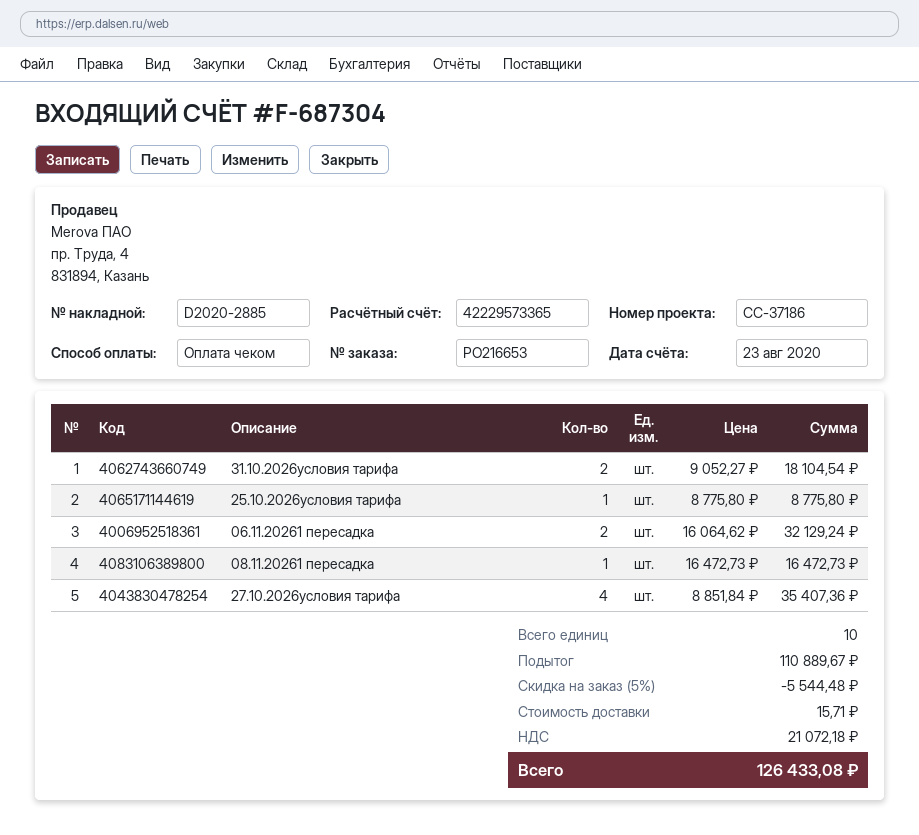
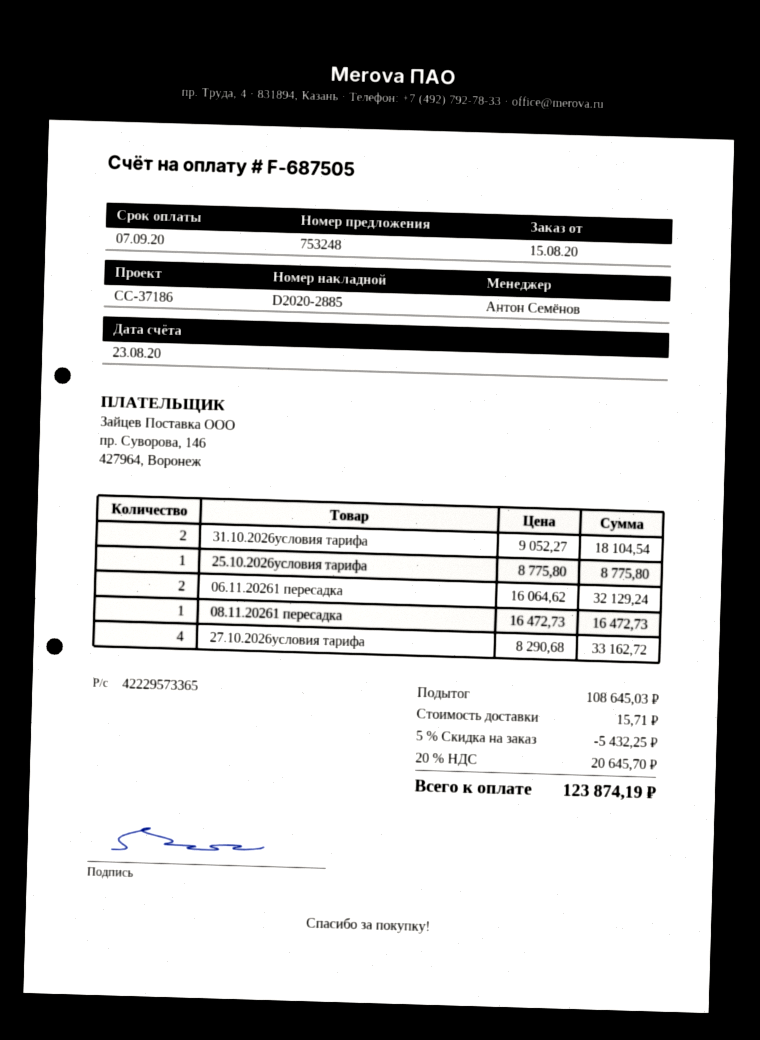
invoice number: F-687304 -> F-687505
27.10.2026условия тарифа: 4 x 8851.84 = 35407.36 -> 4 x 8290.68 = 33162.72
subtotal: 110889.67 -> 108645.03
discount: 5% = 5544.48 -> 5% = 5432.25
tax: 21072.18 -> 20645.70
total: 126433.08 -> 123874.19

